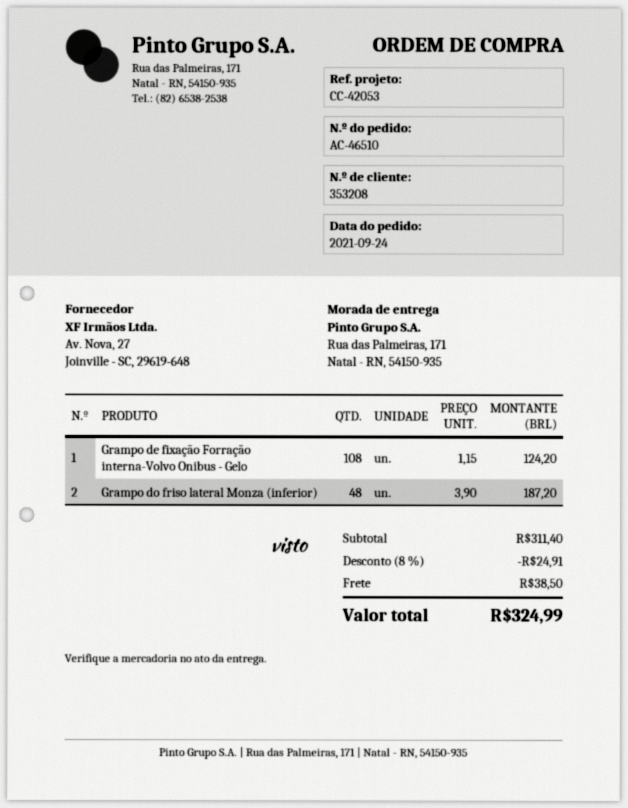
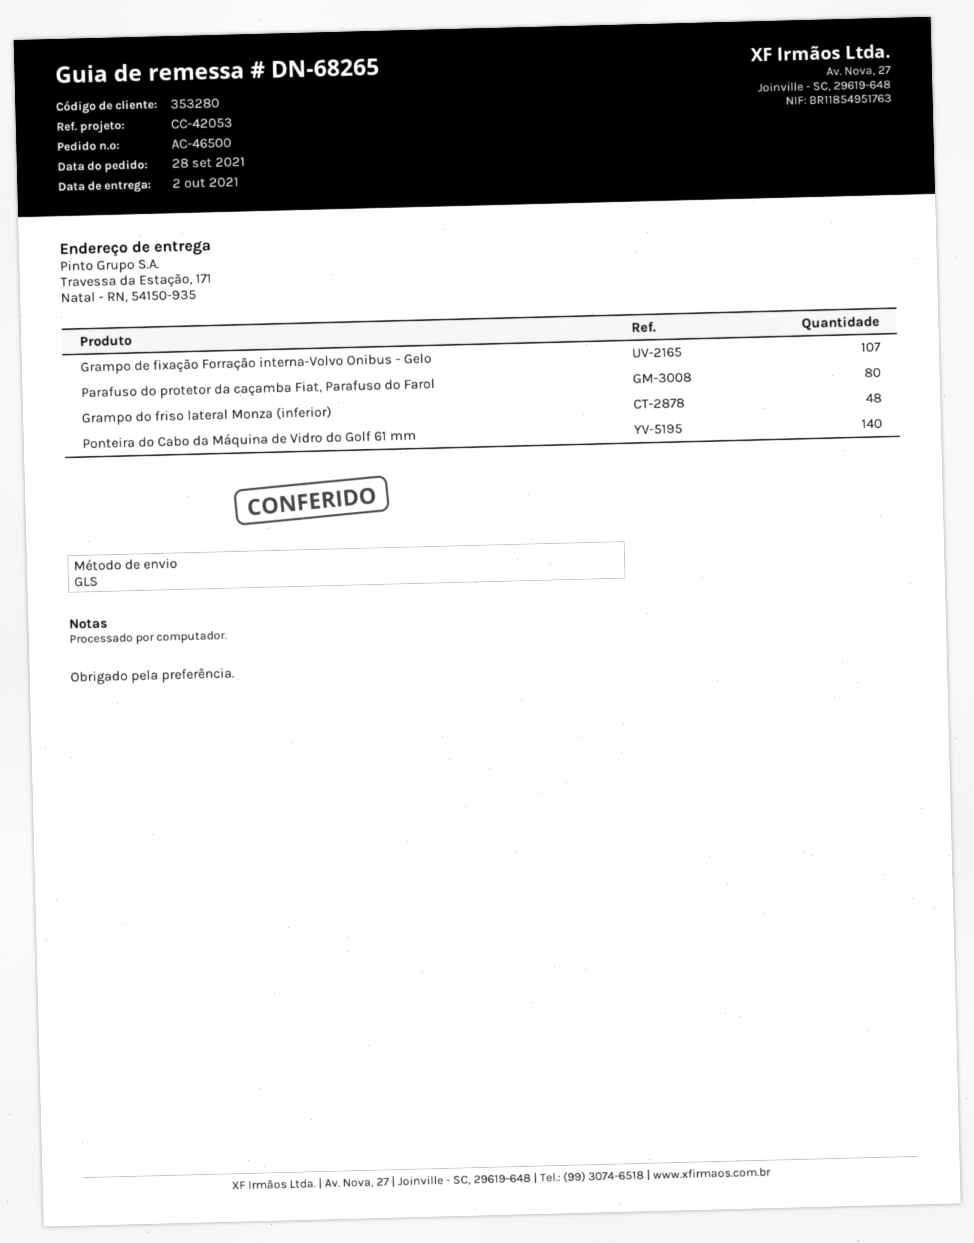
order number: AC-46510 -> AC-46500
order date: 2021-09-24 -> 2021-09-28
customer number: 353208 -> 353280
ship to: Rua das Palmeiras, 171, Natal - RN, 54150-935 -> Travessa da Estação, 171, Natal - RN, 54150-935
Grampo de fixação Forração interna-Volvo Onibus - Gelo: 108 -> 107
Parafuso do protetor da caçamba Fiat, Parafuso do Farol: none -> 80
Ponteira do Cabo da Máquina de Vidro do Golf 61 mm: none -> 140

